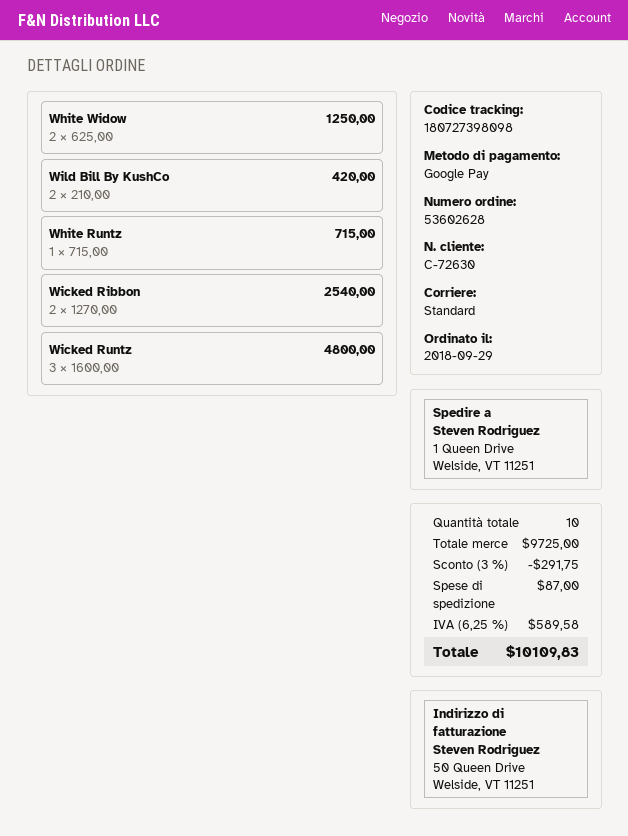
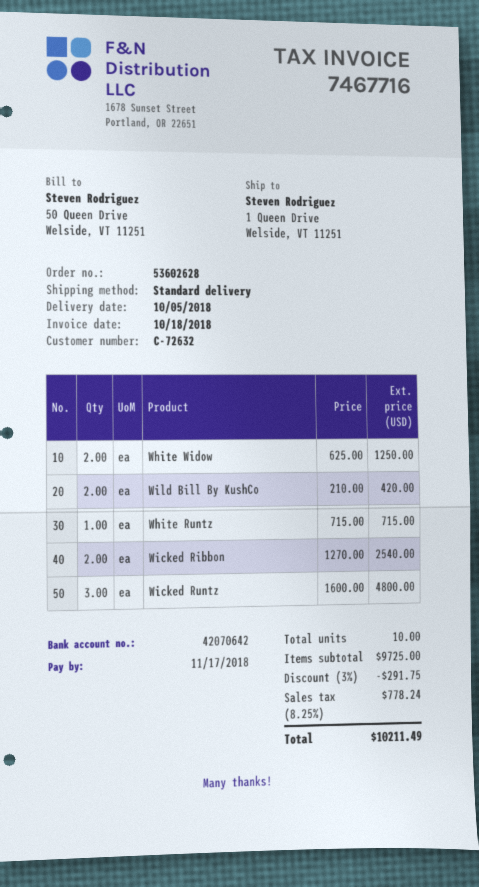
customer number: C-72630 -> C-72632
shipping: 87.00 -> none
tax: 6.25% = 589.58 -> 8.25% = 778.24
total: 10109.83 -> 10211.49

